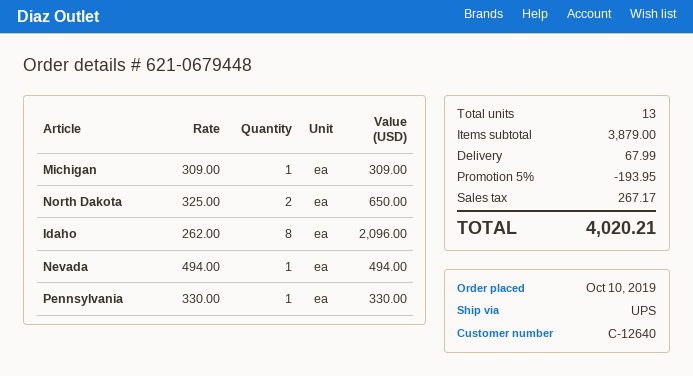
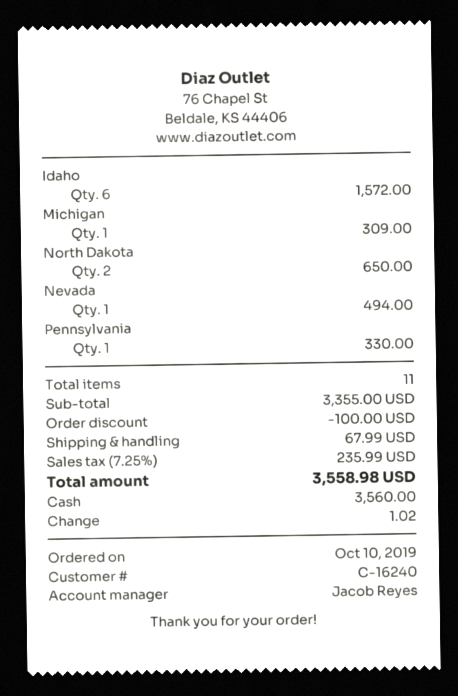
customer number: C-12640 -> C-16240
Idaho: 8 for 2096.00 -> 6 for 1572.00
total quantity: 13 -> 11
subtotal: 3879.00 -> 3355.00
discount: 193.95 -> 100.00
tax: 267.17 -> 235.99
total: 4020.21 -> 3558.98

